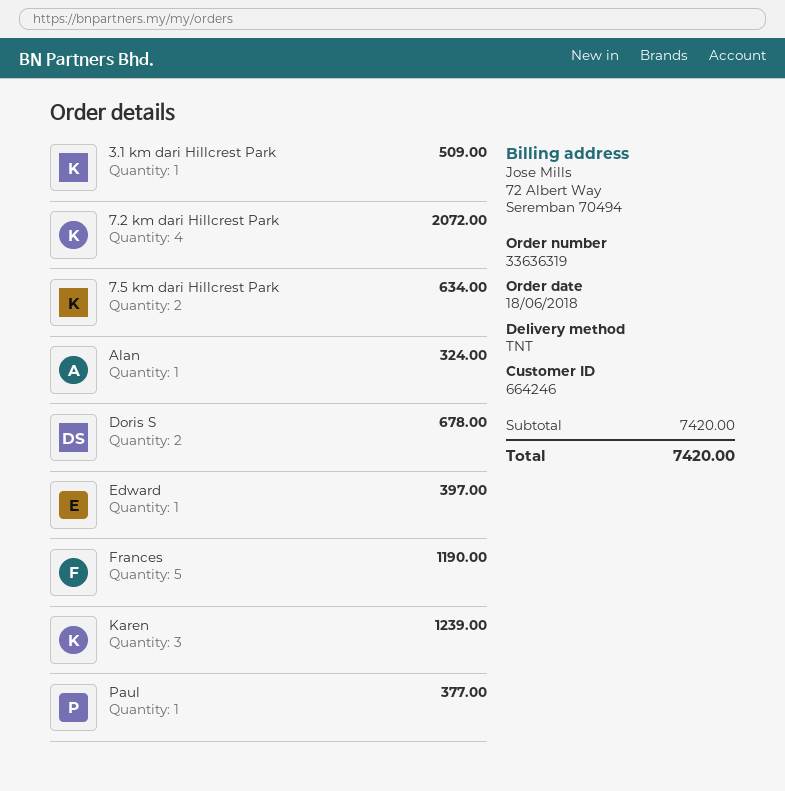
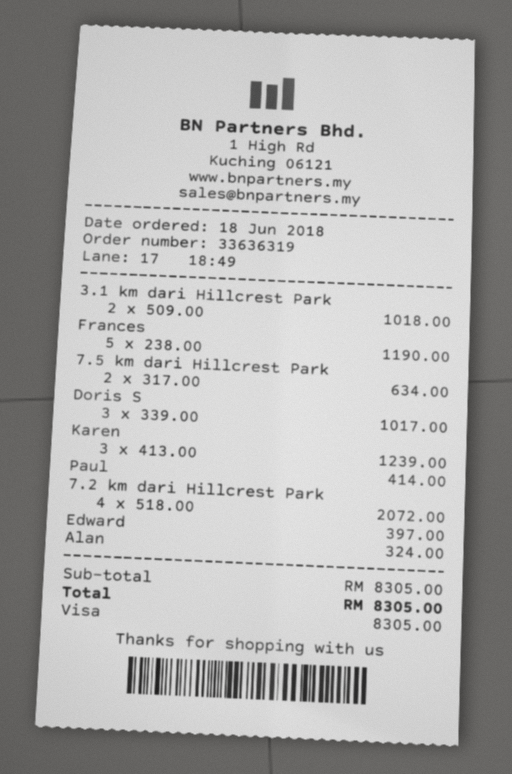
3.1 km dari Hillcrest Park: 1 for 509.00 -> 2 for 1018.00
Doris S: 2 for 678.00 -> 3 for 1017.00
Paul: 1 for 377.00 -> 1 for 414.00
subtotal: 7420.00 -> 8305.00
total: 7420.00 -> 8305.00

